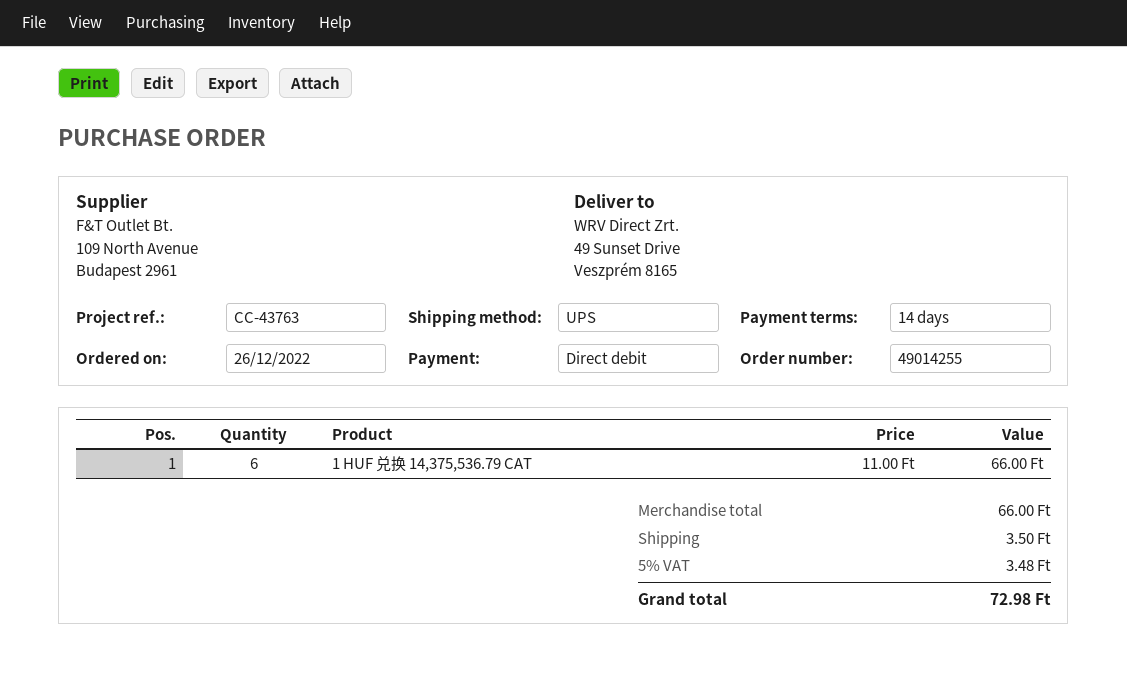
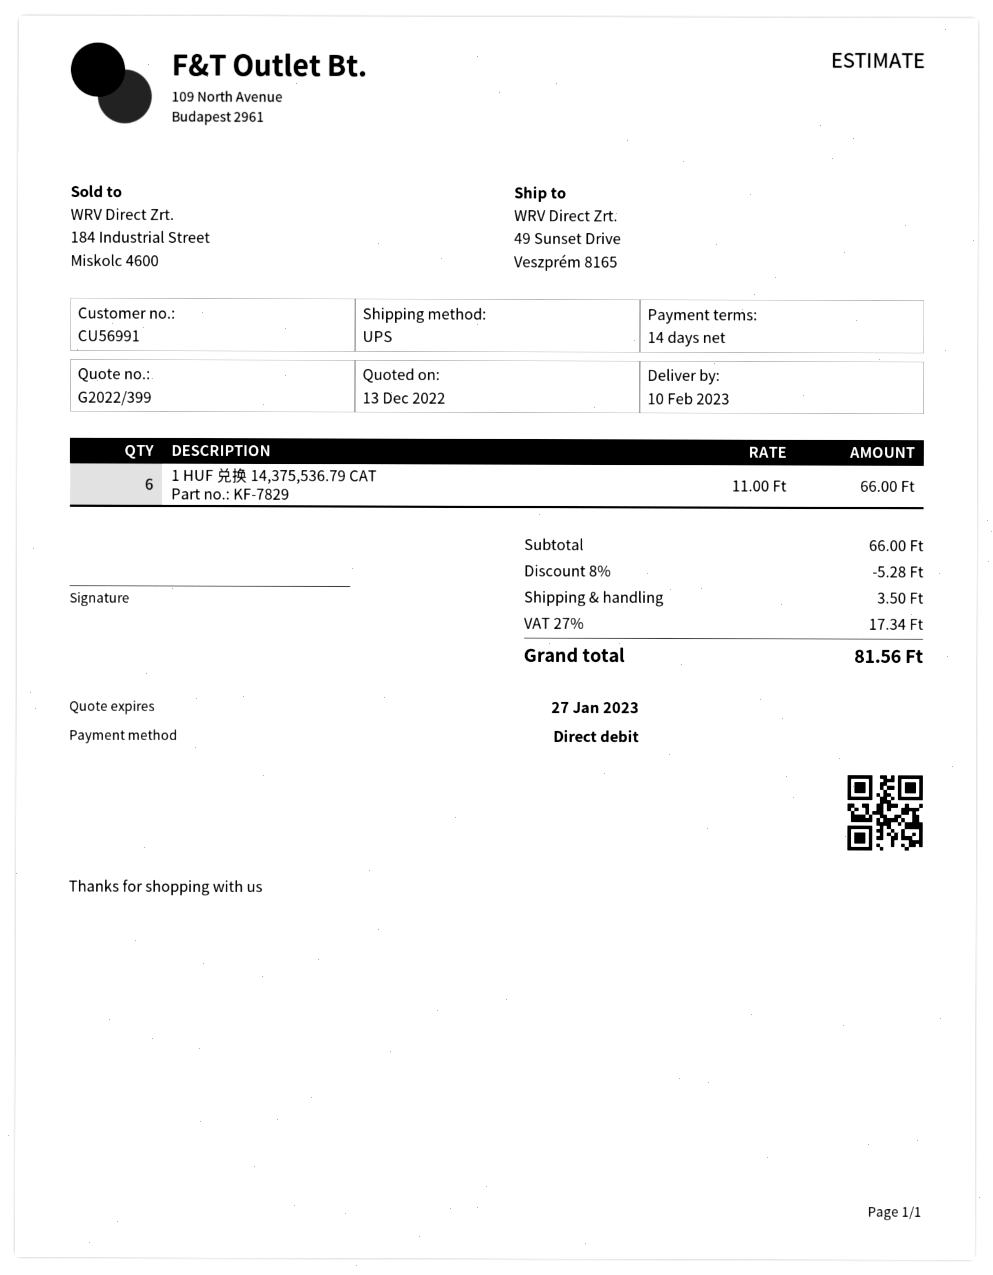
discount: none -> 8% = 5.28
tax: 5% = 3.48 -> 27% = 17.34
total: 72.98 -> 81.56

